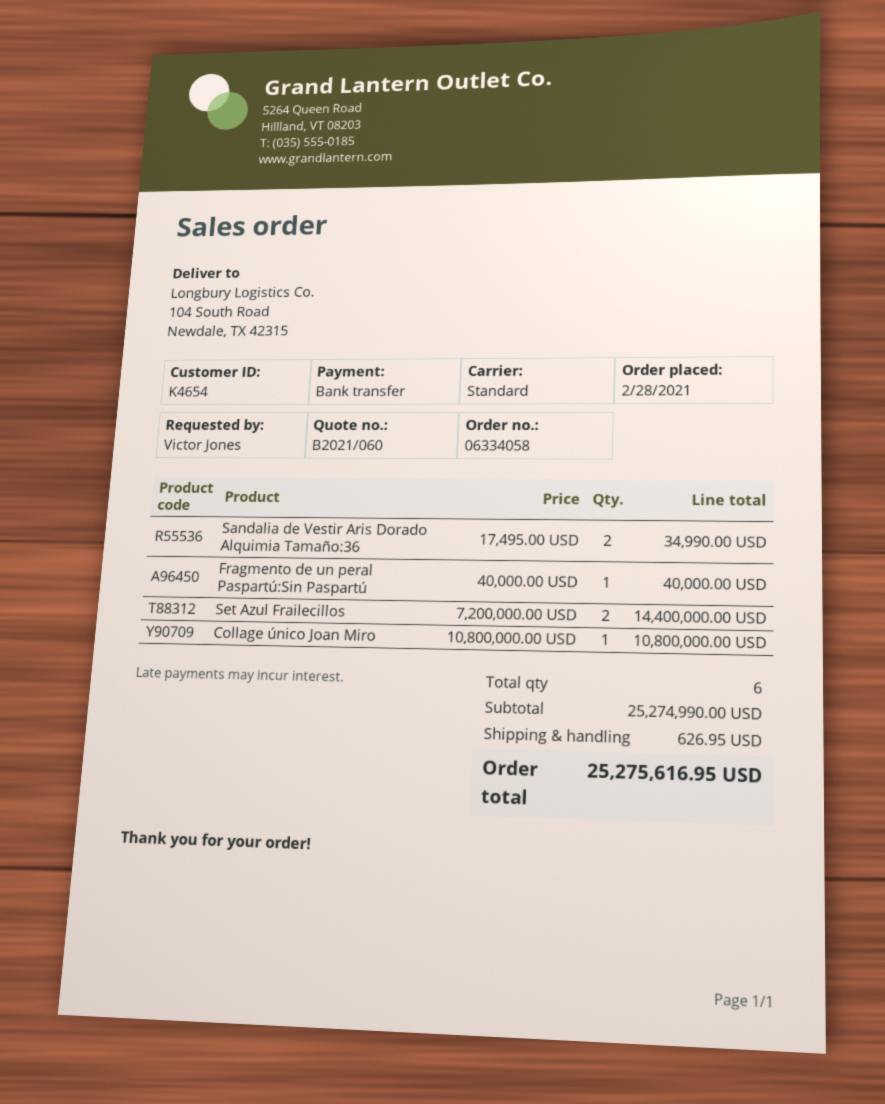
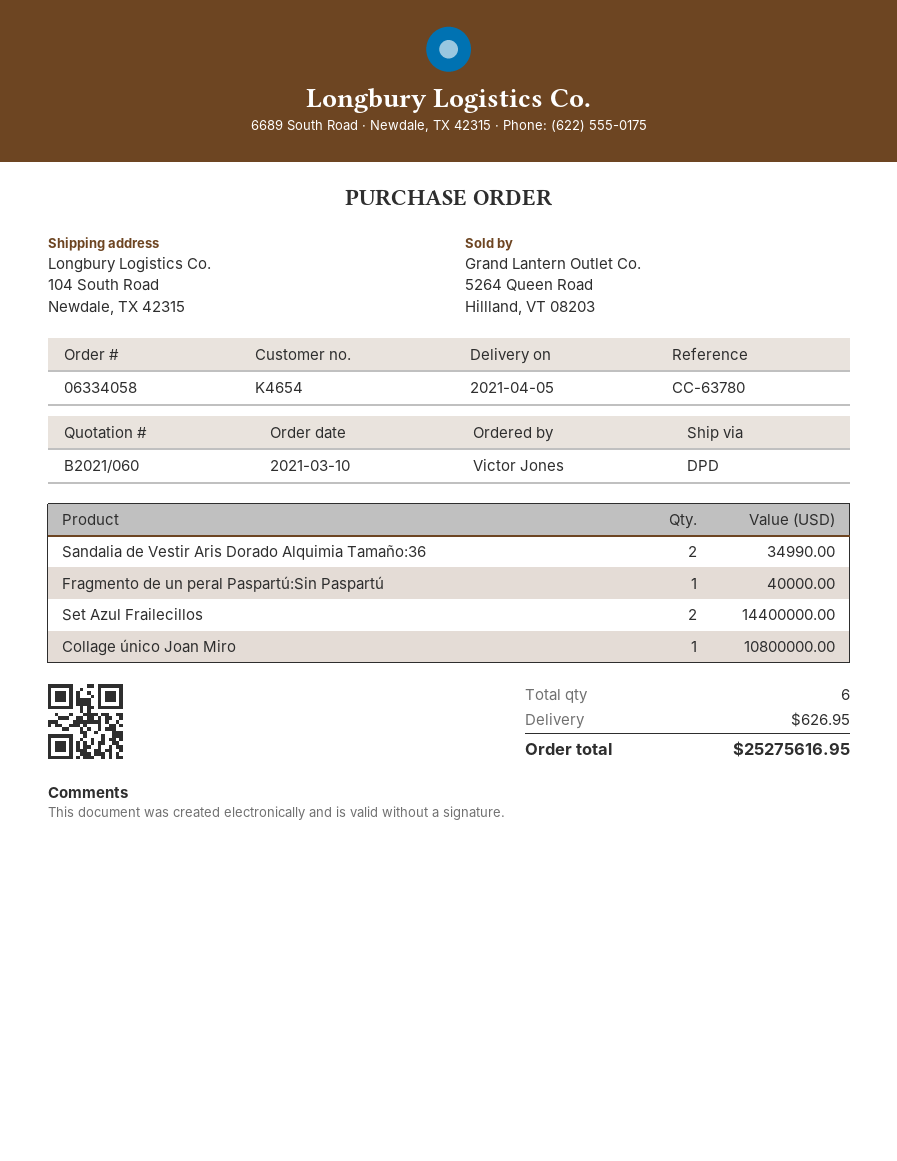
order date: 2021-02-28 -> 2021-03-10
shipping method: standard -> DPD

